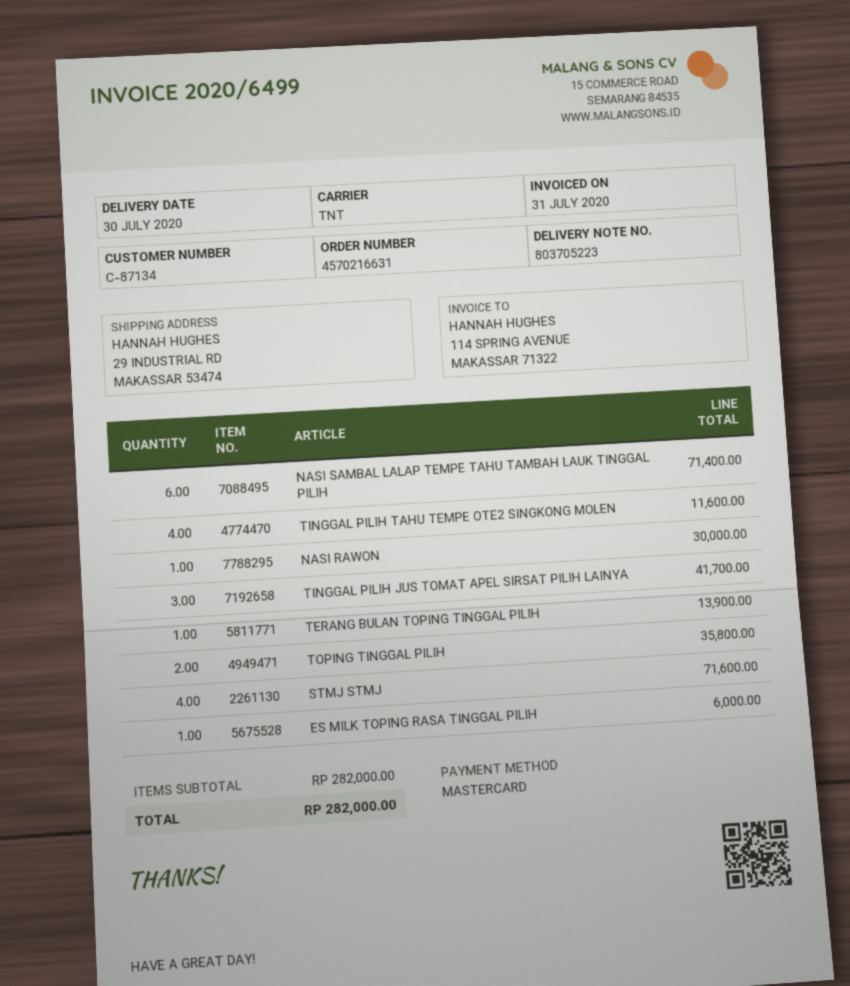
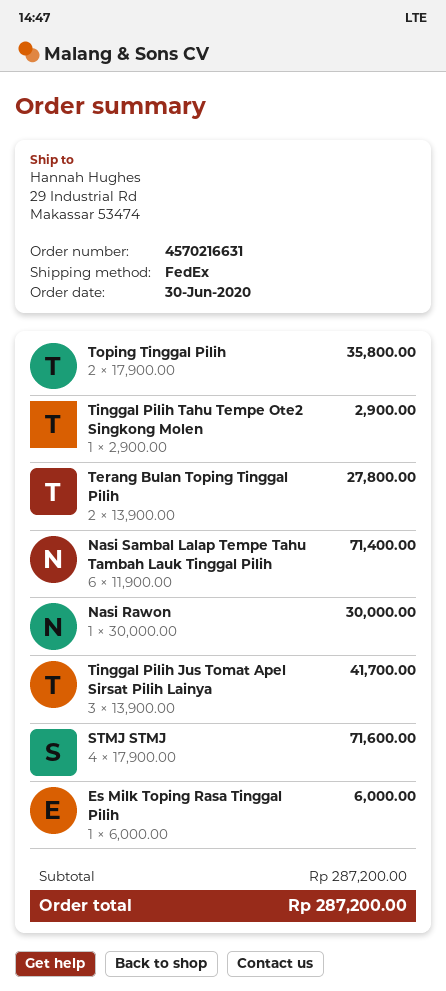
shipping method: TNT -> FedEx
TINGGAL PILIH TAHU TEMPE OTE2 SINGKONG MOLEN: 4 for 11600.00 -> 1 for 2900.00
TERANG BULAN TOPING TINGGAL PILIH: 1 for 13900.00 -> 2 for 27800.00
subtotal: 282000.00 -> 287200.00
total: 282000.00 -> 287200.00

